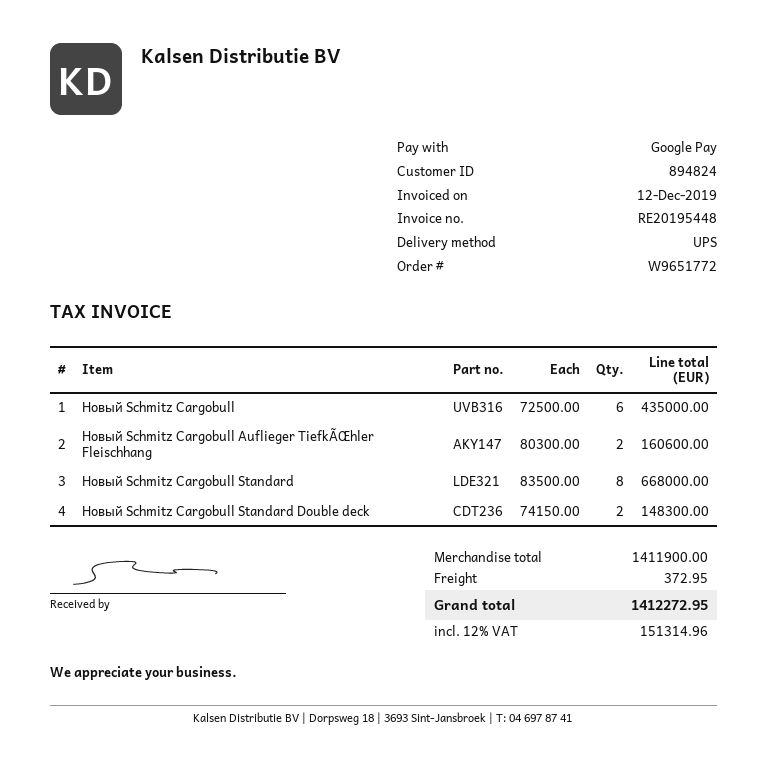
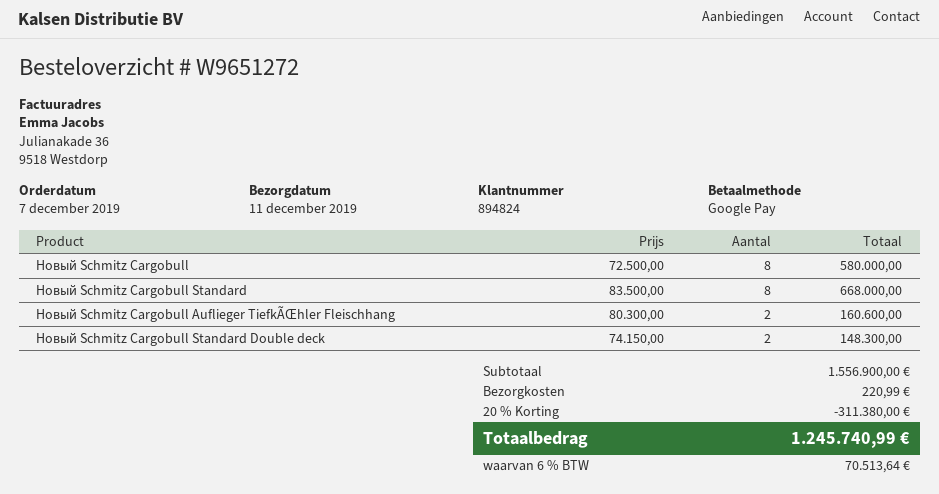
order number: W9651772 -> W9651272
Новый Schmitz Cargobull: 6 x 72500.00 = 435000.00 -> 8 x 72500.00 = 580000.00
subtotal: 1411900.00 -> 1556900.00
discount: none -> 20% = 311380.00
shipping: 372.95 -> 220.99
tax: 12% = 151314.96 -> 6% = 70513.64
total: 1412272.95 -> 1245740.99

